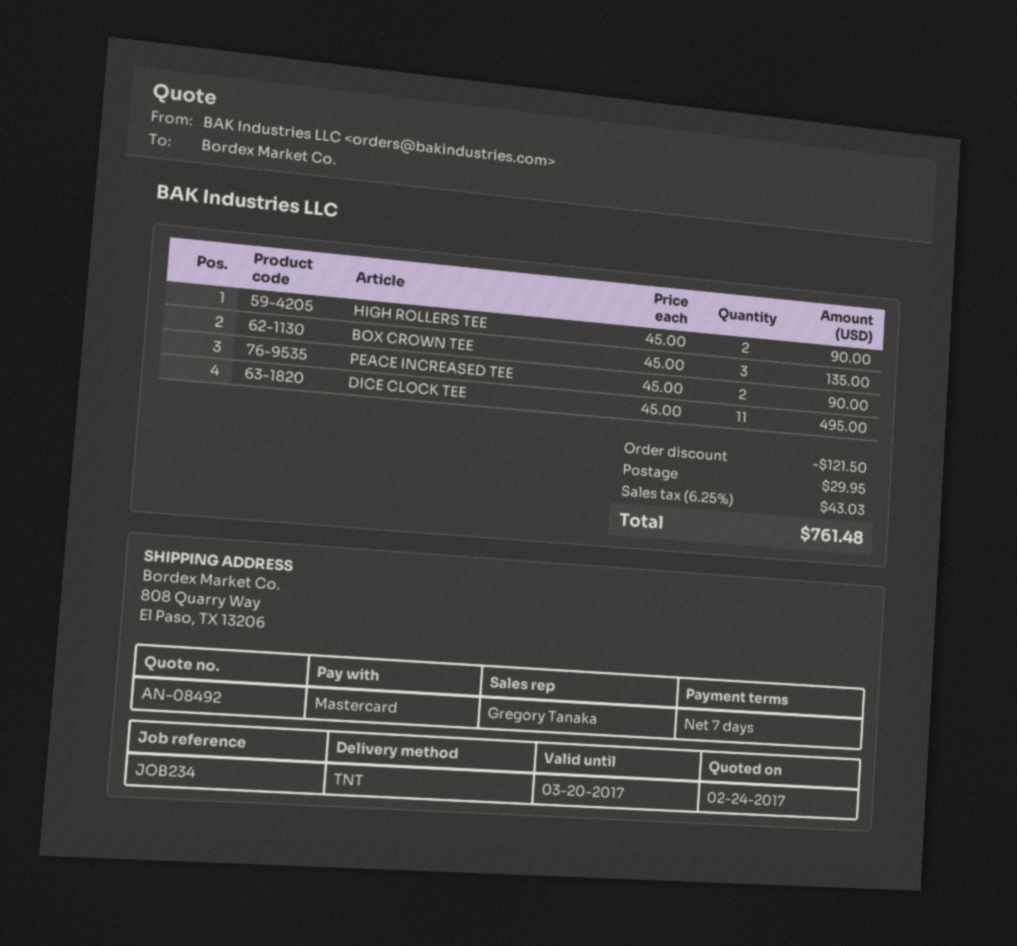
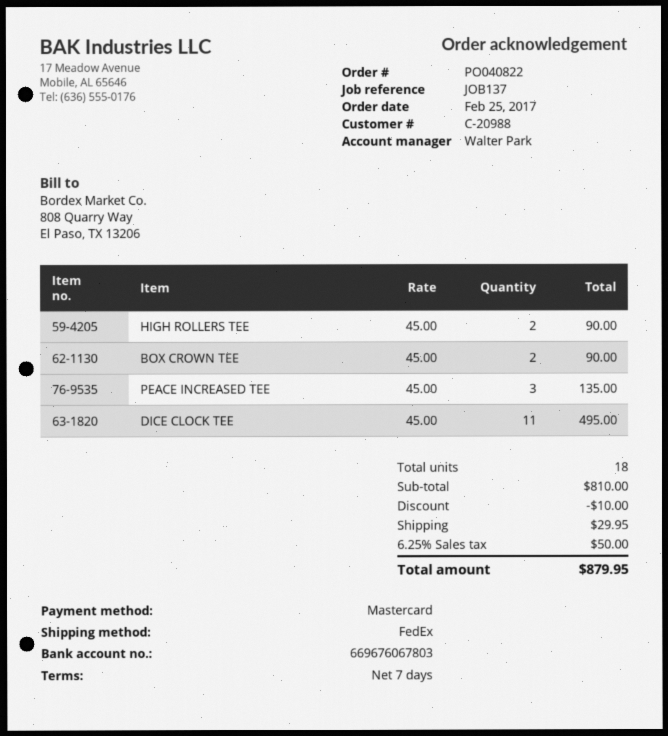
reference: JOB234 -> JOB137
sales rep: Gregory Tanaka -> Walter Park
shipping method: TNT -> FedEx
BOX CROWN TEE: 3 x 45.00 = 135.00 -> 2 x 45.00 = 90.00
PEACE INCREASED TEE: 2 x 45.00 = 90.00 -> 3 x 45.00 = 135.00
discount: 121.50 -> 10.00
tax: 6.25% = 43.03 -> 6.25% = 50.00
total: 761.48 -> 879.95

